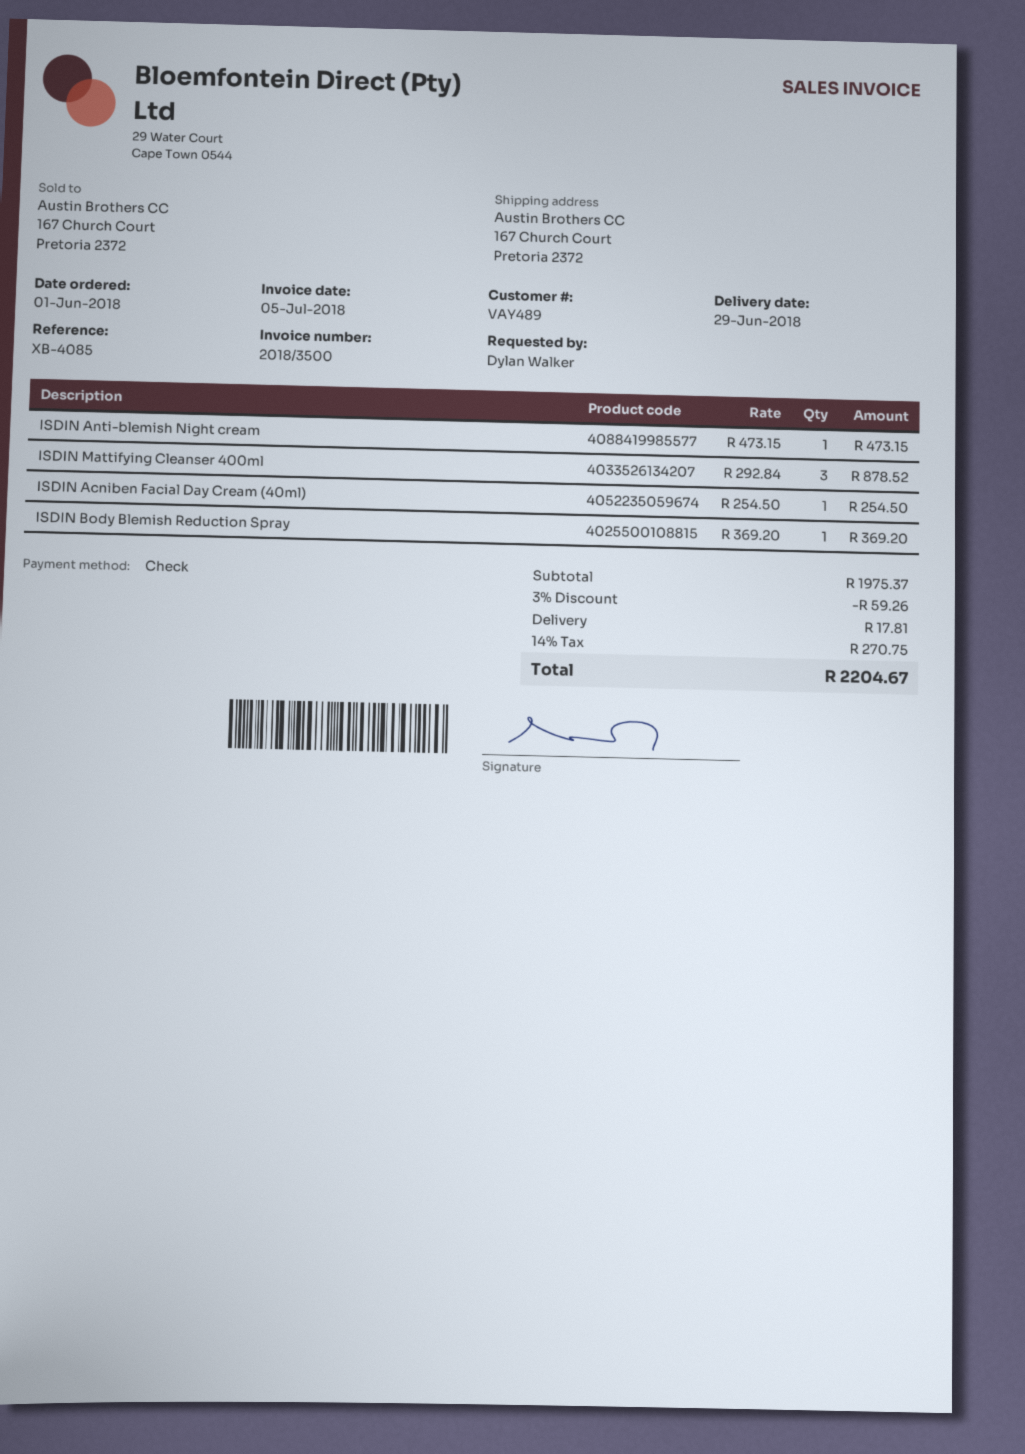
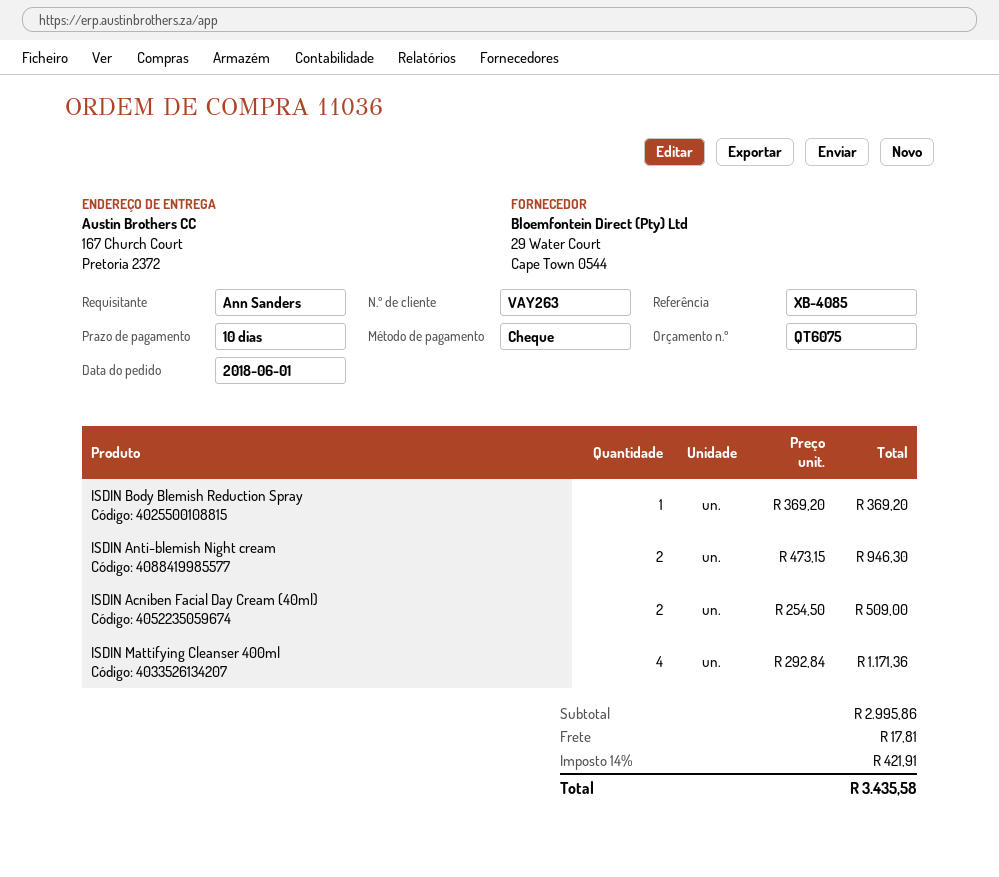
customer number: VAY489 -> VAY263
ordered by: Dylan Walker -> Ann Sanders
ISDIN Anti-blemish Night cream: 1 x 473.15 = 473.15 -> 2 x 473.15 = 946.30
ISDIN Mattifying Cleanser 400ml: 3 x 292.84 = 878.52 -> 4 x 292.84 = 1171.36
ISDIN Acniben Facial Day Cream (40ml): 1 x 254.50 = 254.50 -> 2 x 254.50 = 509.00
subtotal: 1975.37 -> 2995.86
discount: 3% = 59.26 -> none
tax: 14% = 270.75 -> 14% = 421.91
total: 2204.67 -> 3435.58

